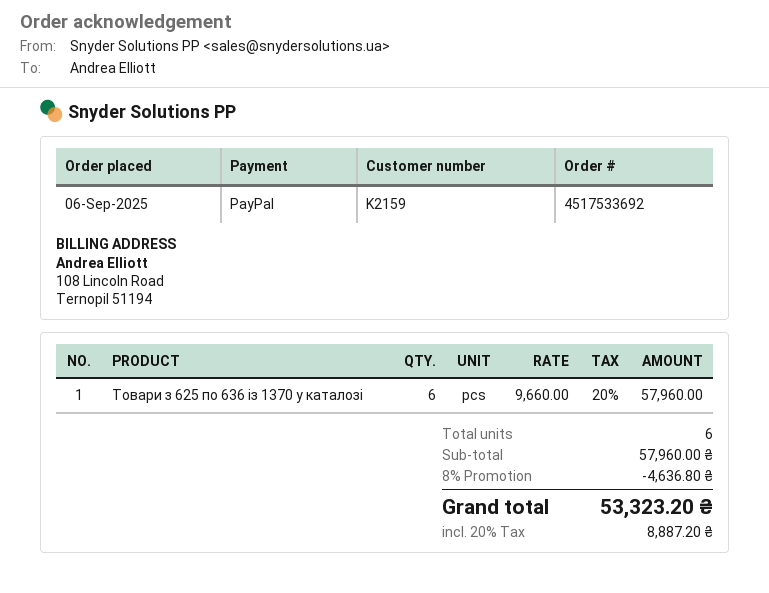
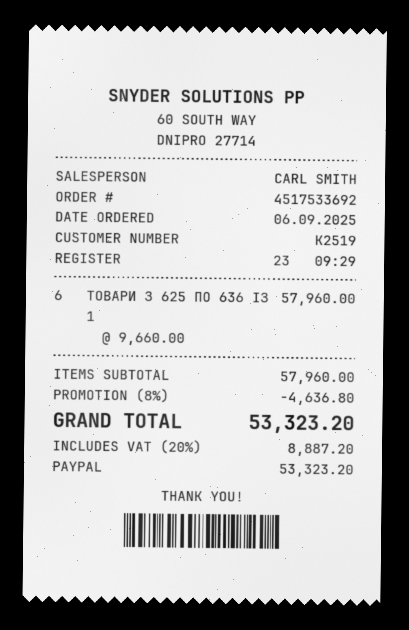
customer number: K2159 -> K2519

